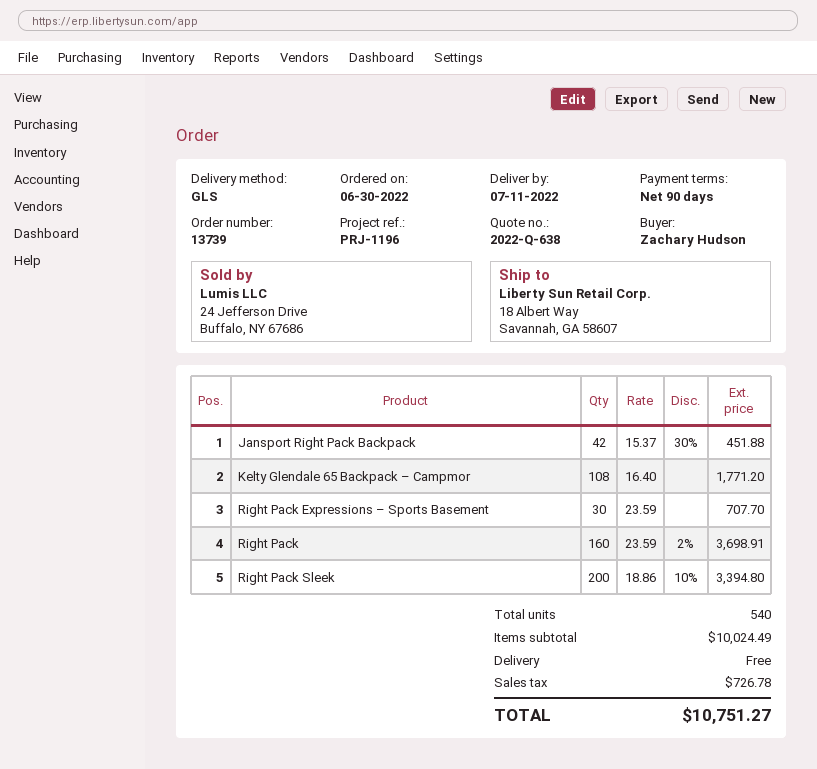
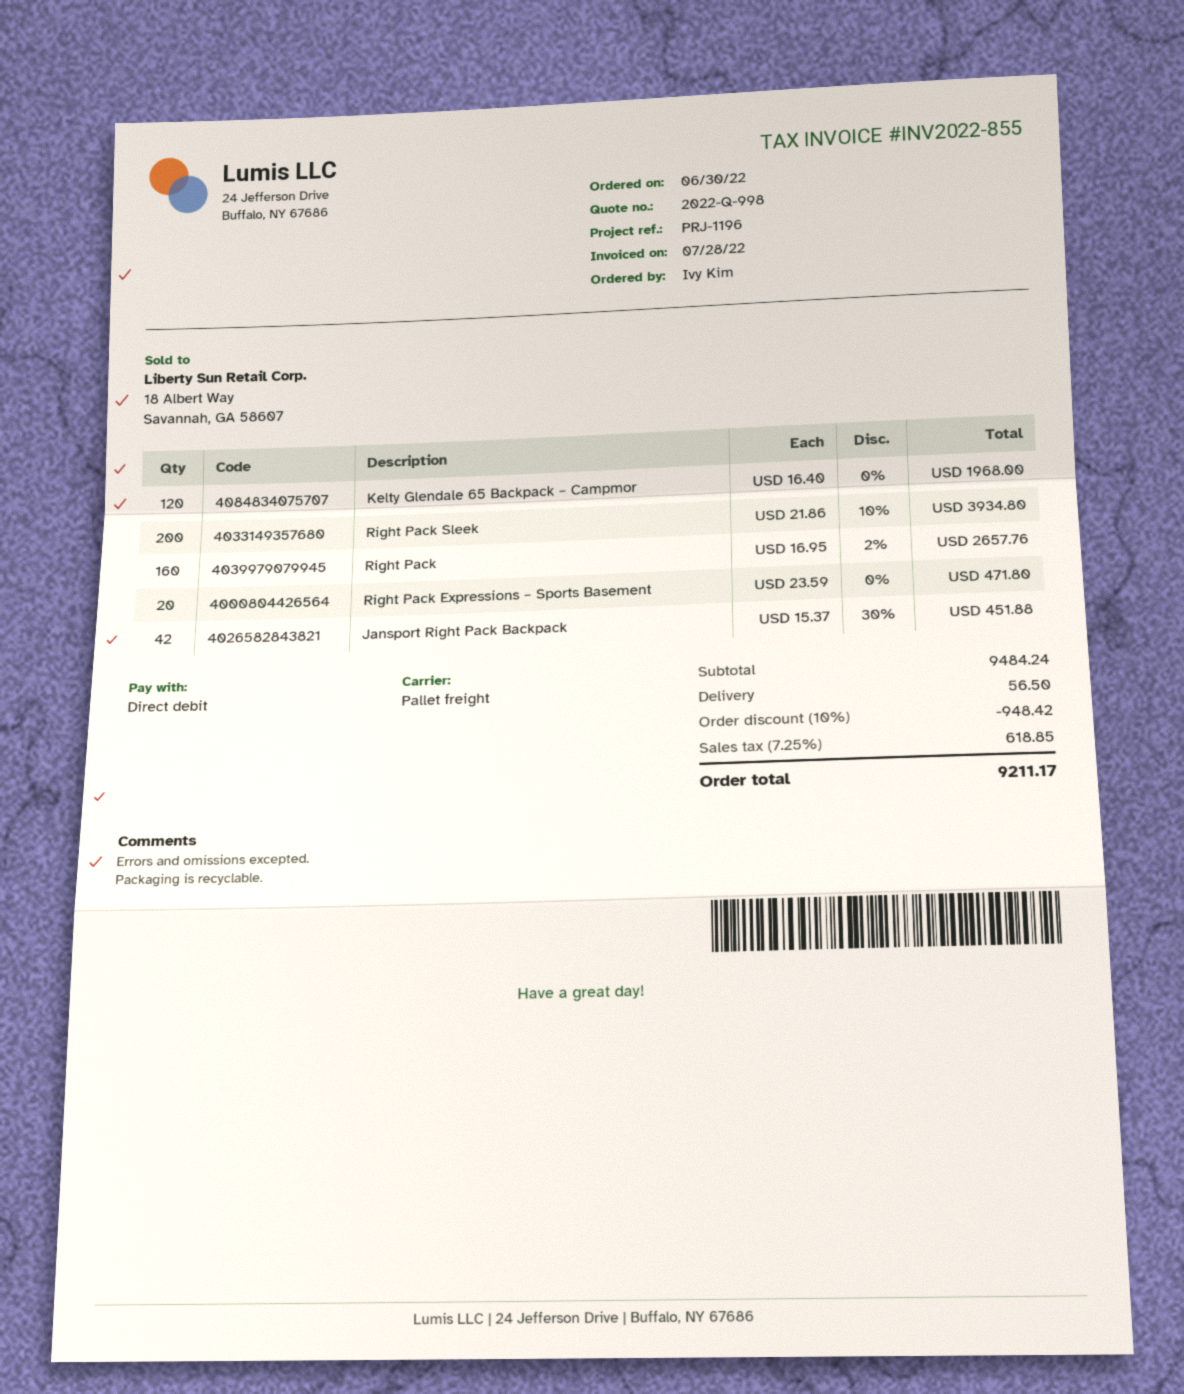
quote number: 2022-Q-638 -> 2022-Q-998
ordered by: Zachary Hudson -> Ivy Kim
shipping method: GLS -> pallet freight
Kelty Glendale 65 Backpack – Campmor: 108 x 16.40 = 1771.20 -> 120 x 16.40 = 1968.00
Right Pack Expressions – Sports Basement: 30 x 23.59 = 707.70 -> 20 x 23.59 = 471.80
Right Pack: 160 x 23.59 - 2% = 3698.91 -> 160 x 16.95 - 2% = 2657.76
Right Pack Sleek: 200 x 18.86 - 10% = 3394.80 -> 200 x 21.86 - 10% = 3934.80
subtotal: 10024.49 -> 9484.24
discount: none -> 10% = 948.42
shipping: 0.00 -> 56.50
tax: 726.78 -> 618.85
total: 10751.27 -> 9211.17

